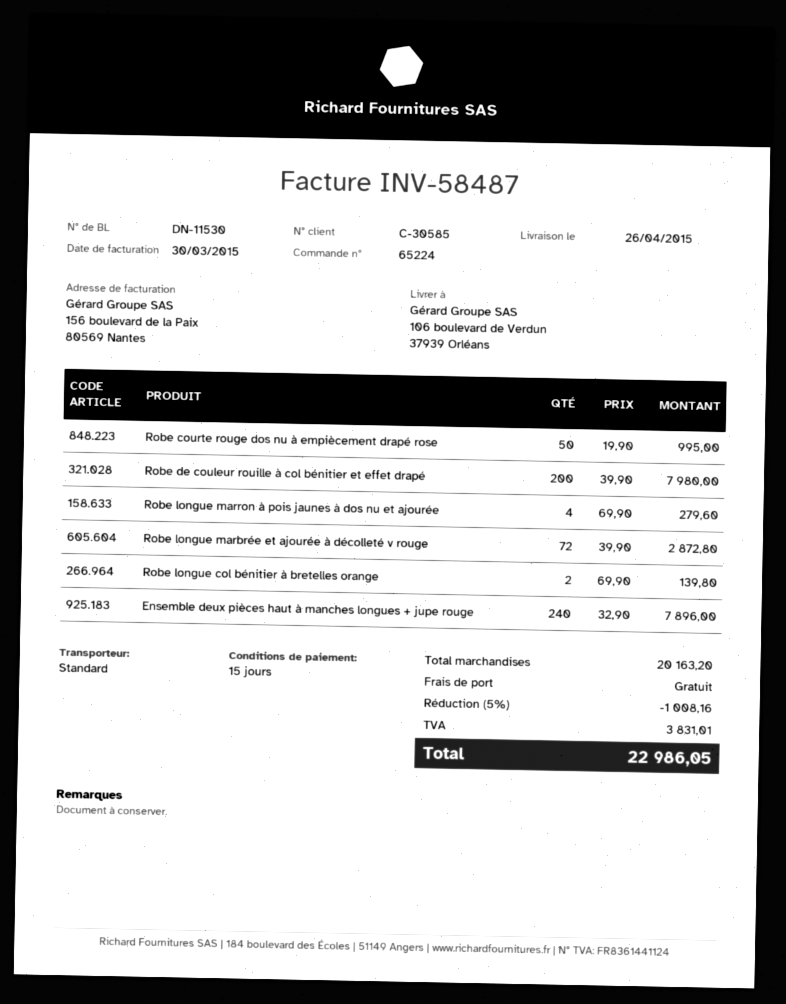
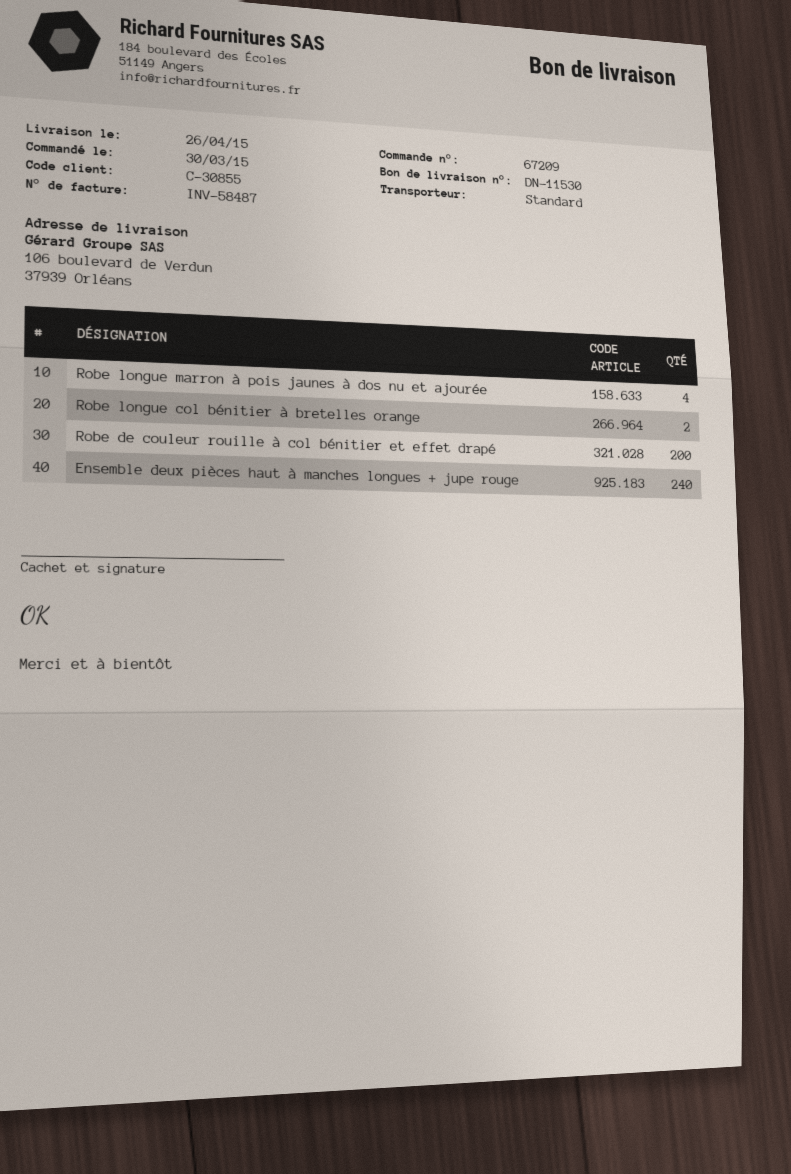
order number: 65224 -> 67209
customer number: C-30585 -> C-30855
Robe courte rouge dos nu à empiècement drapé rose: 50 -> none
Robe longue marbrée et ajourée à décolleté v rouge: 72 -> none

